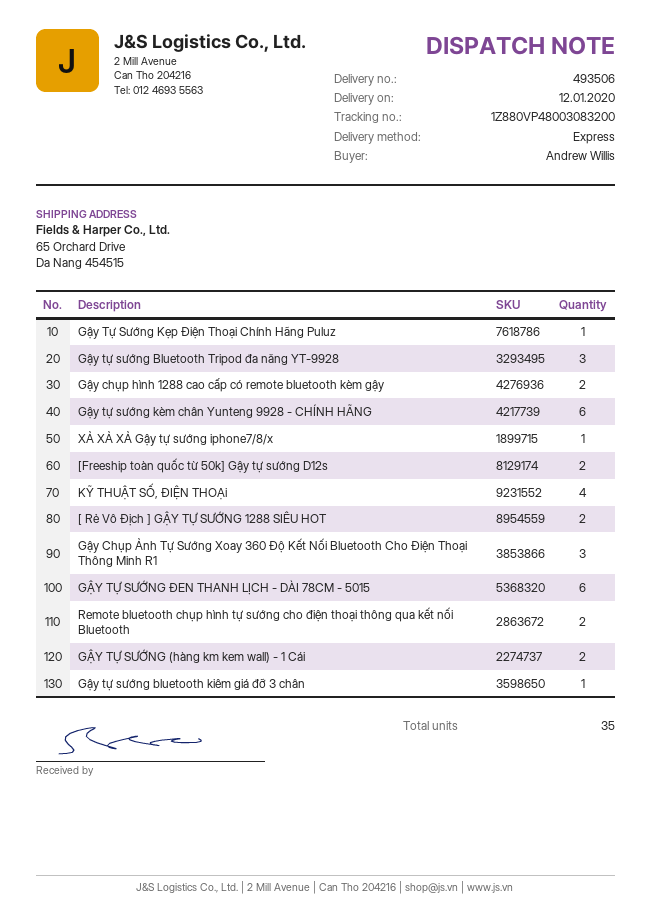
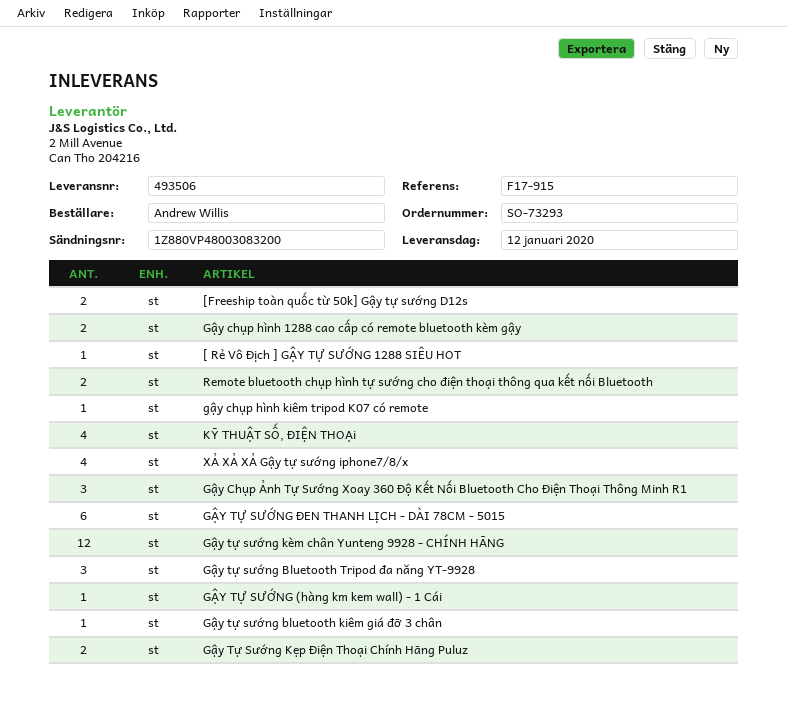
Gậy Tự Sướng Kẹp Điện Thoại Chính Hãng Puluz: 1 -> 2
Gậy tự sướng kèm chân Yunteng 9928 - CHÍNH HÃNG: 6 -> 12
XẢ XẢ XẢ Gậy tự sướng iphone7/8/x: 1 -> 4
[ Rẻ Vô Địch ] GẬY TỰ SƯỚNG 1288 SIÊU HOT: 2 -> 1
GẬY TỰ SƯỚNG (hàng km kem wall) - 1 Cái: 2 -> 1
gậy chụp hình kiêm tripod K07 có remote: none -> 1

